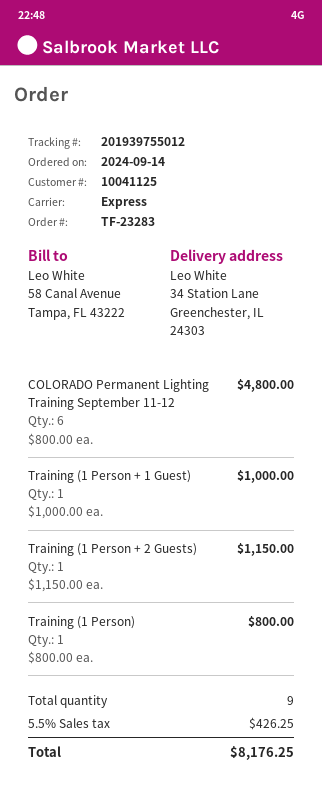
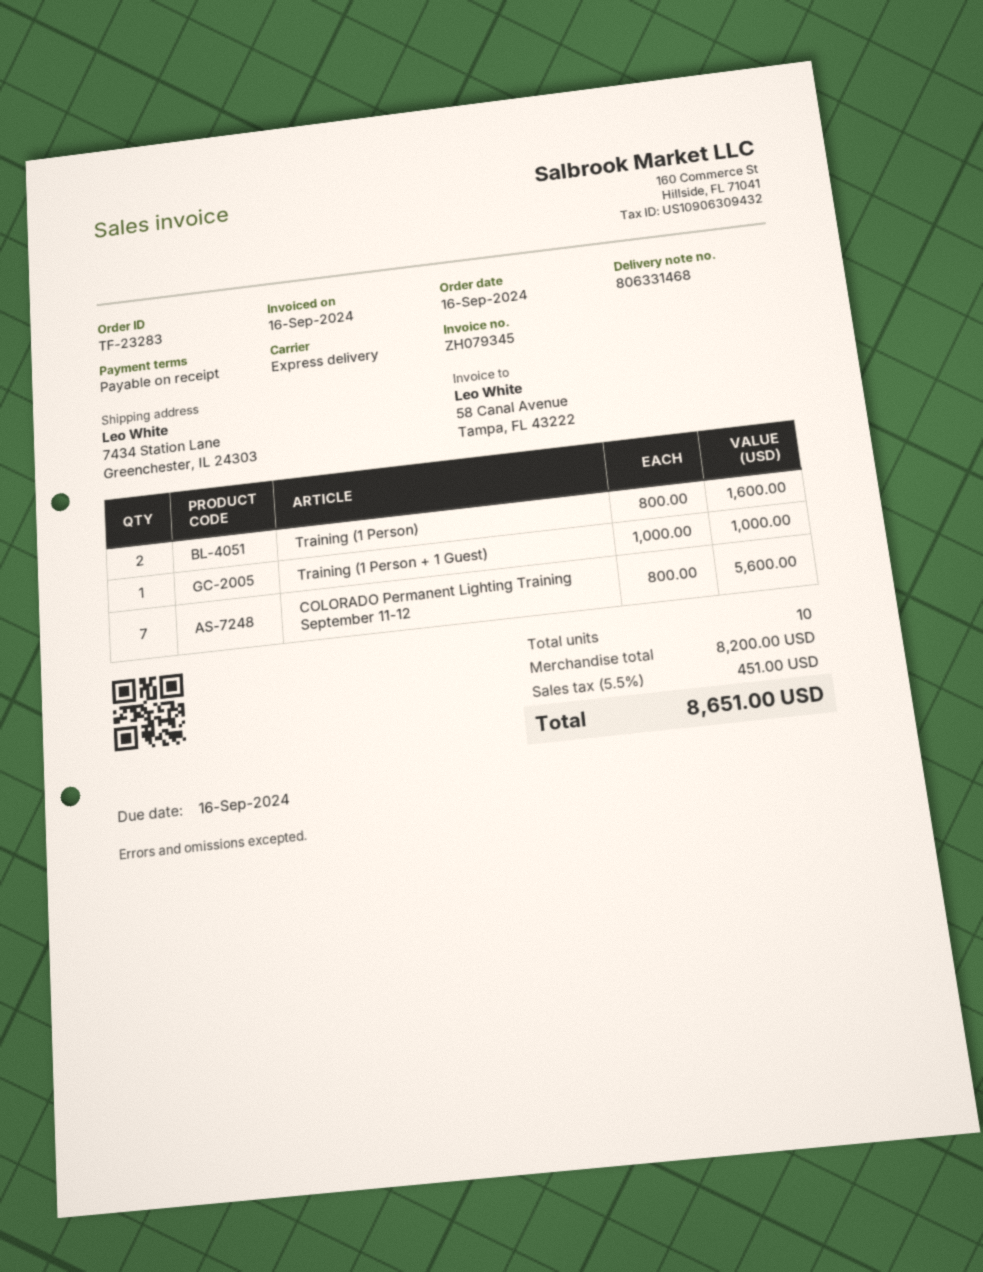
order date: 2024-09-14 -> 2024-09-16
ship to: 34 Station Lane, Greenchester, IL 24303 -> 7434 Station Lane, Greenchester, IL 24303
COLORADO Permanent Lighting Training September 11-12: 6 x 800.00 = 4800.00 -> 7 x 800.00 = 5600.00
Training (1 Person + 2 Guests): 1 x 1150.00 = 1150.00 -> none
Training (1 Person): 1 x 800.00 = 800.00 -> 2 x 800.00 = 1600.00
total quantity: 9 -> 10
tax: 5.5% = 426.25 -> 5.5% = 451.00
total: 8176.25 -> 8651.00

